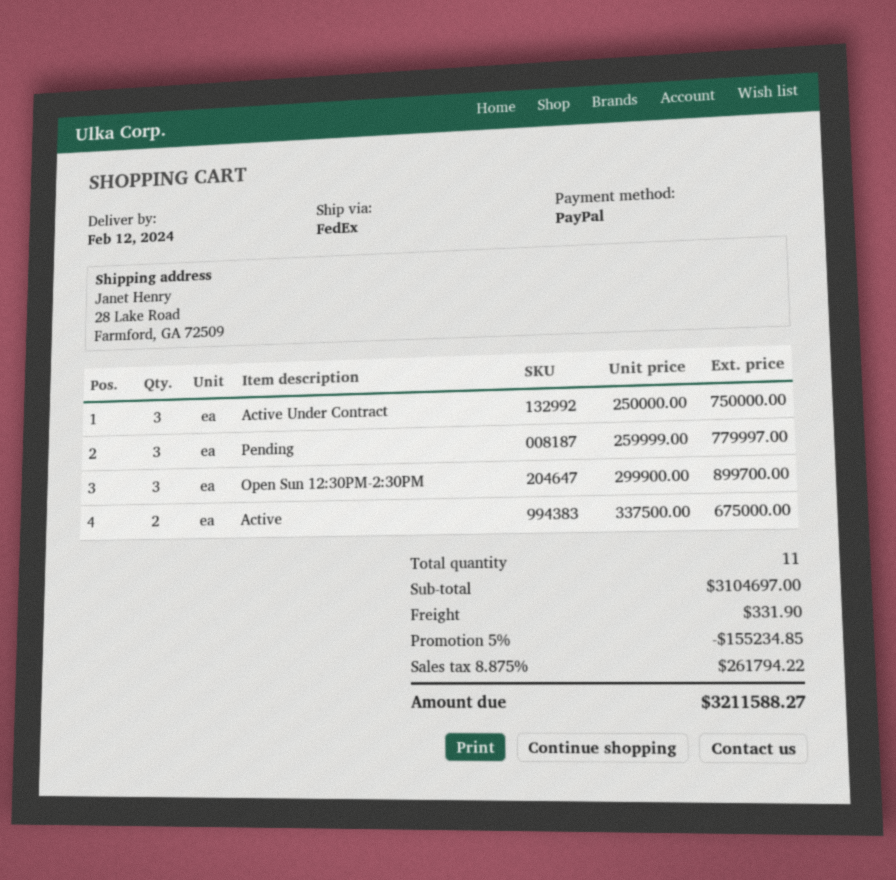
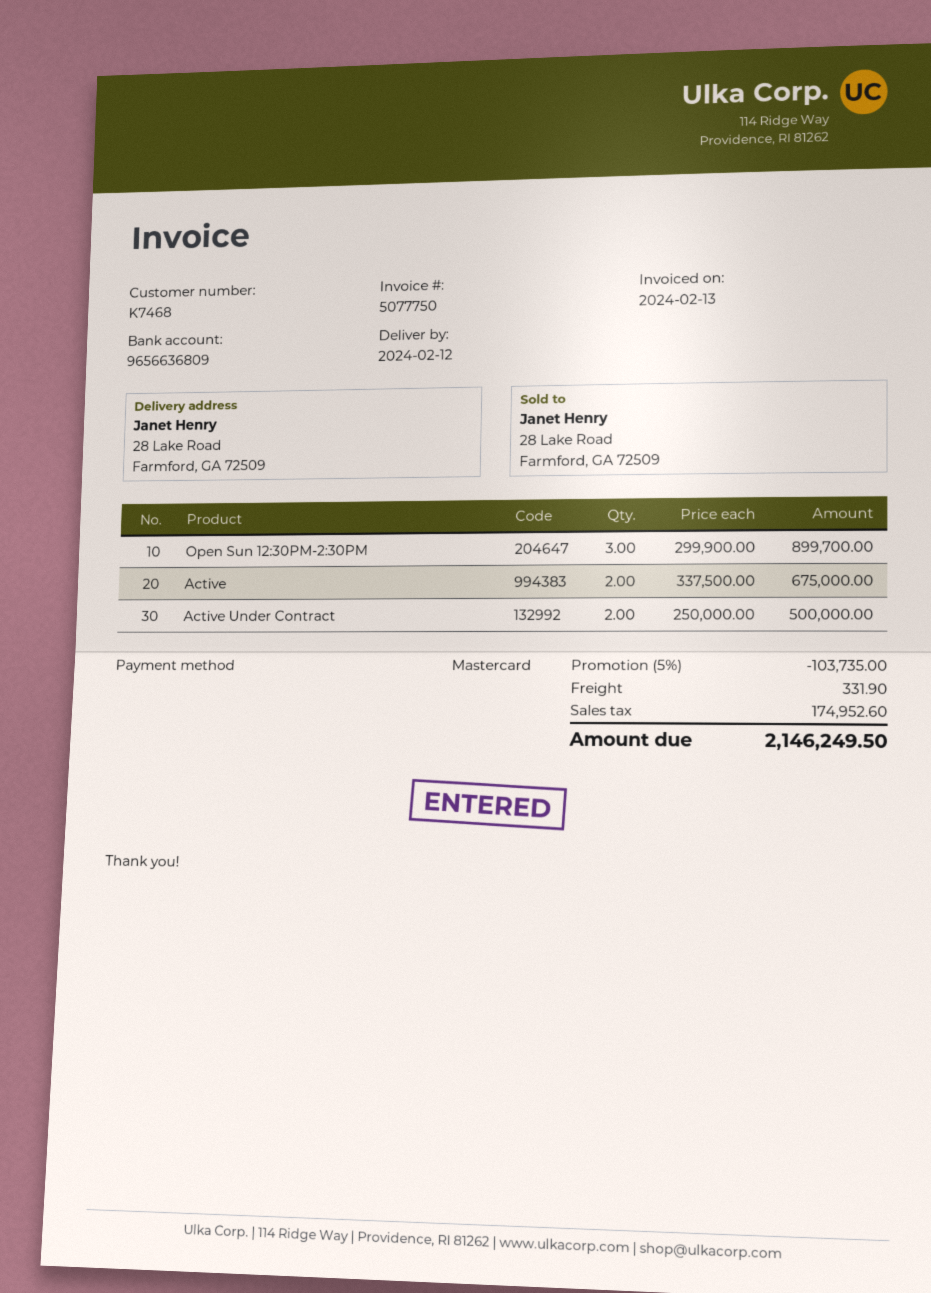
payment method: PayPal -> Mastercard
Active Under Contract: 3 x 250000.00 = 750000.00 -> 2 x 250000.00 = 500000.00
Pending: 3 x 259999.00 = 779997.00 -> none
discount: 5% = 155234.85 -> 5% = 103735.00
tax: 261794.22 -> 174952.60
total: 3211588.27 -> 2146249.50

